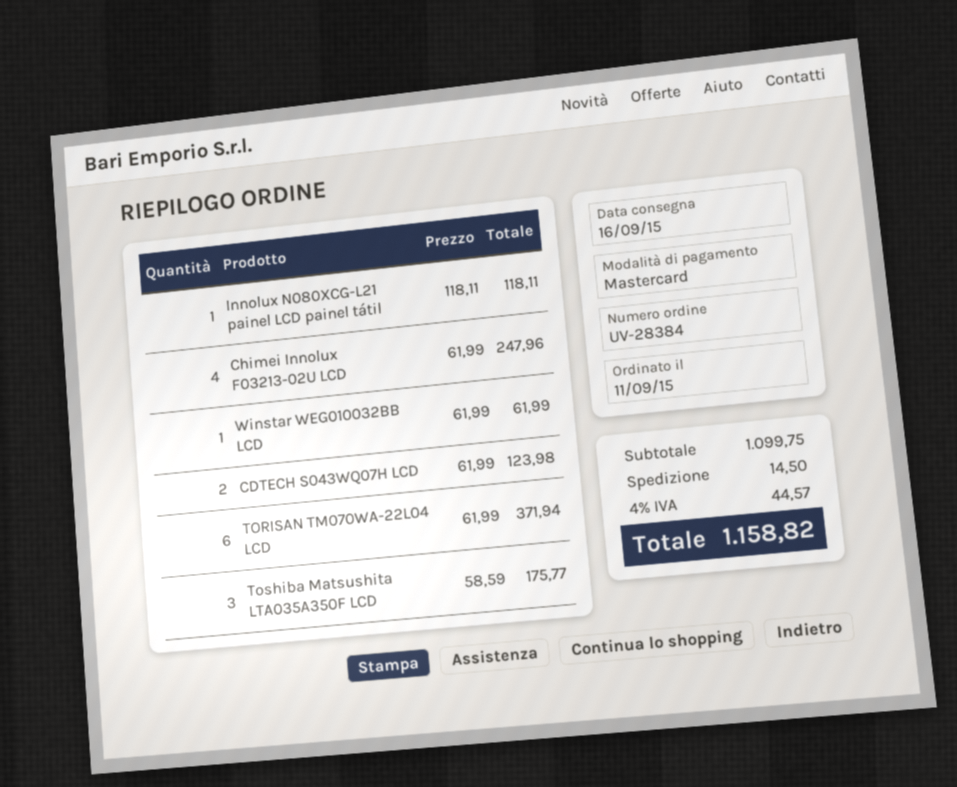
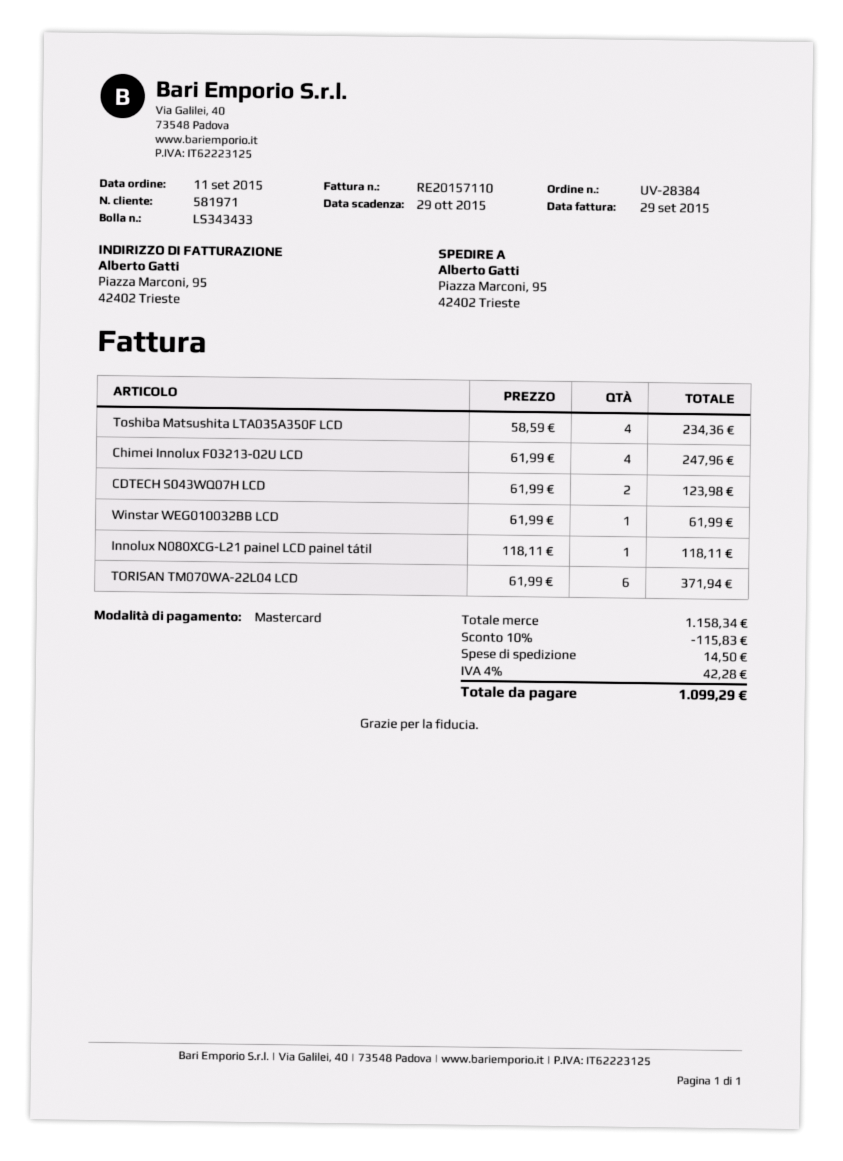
Toshiba Matsushita LTA035A350F LCD: 3 x 58.59 = 175.77 -> 4 x 58.59 = 234.36
subtotal: 1099.75 -> 1158.34
discount: none -> 10% = 115.83
tax: 4% = 44.57 -> 4% = 42.28
total: 1158.82 -> 1099.29

